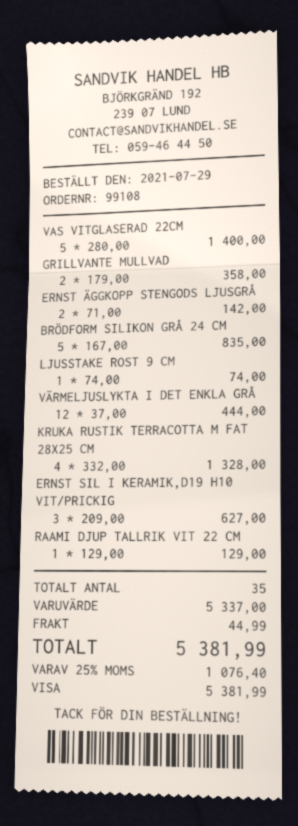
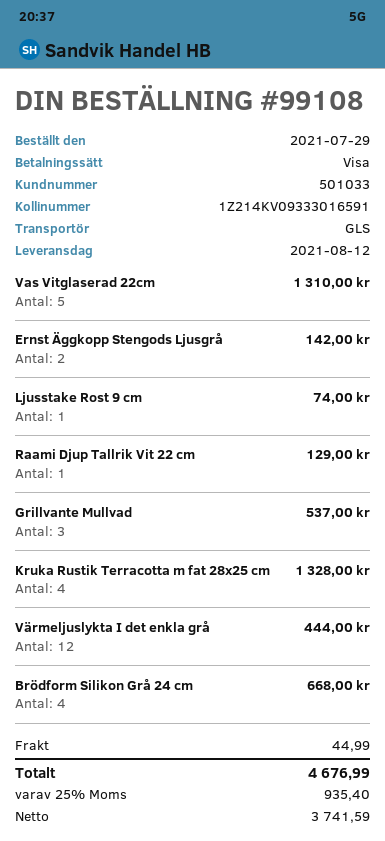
VAS VITGLASERAD 22CM: 5 for 1400.00 -> 5 for 1310.00
GRILLVANTE MULLVAD: 2 for 358.00 -> 3 for 537.00
BRÖDFORM SILIKON GRÅ 24 CM: 5 for 835.00 -> 4 for 668.00
ERNST SIL I KERAMIK,D19 H10 VIT/PRICKIG: 3 for 627.00 -> none
tax: 25% = 1076.40 -> 25% = 935.40
total: 5381.99 -> 4676.99

